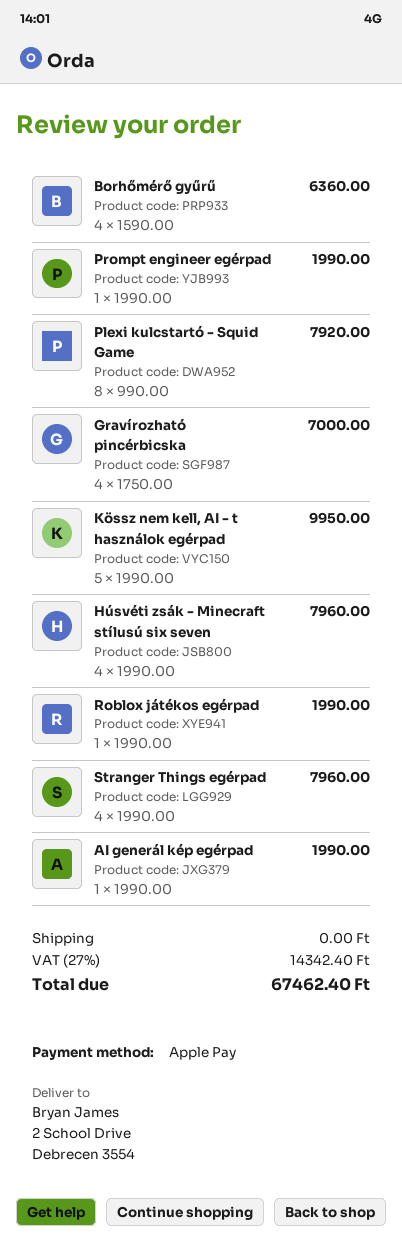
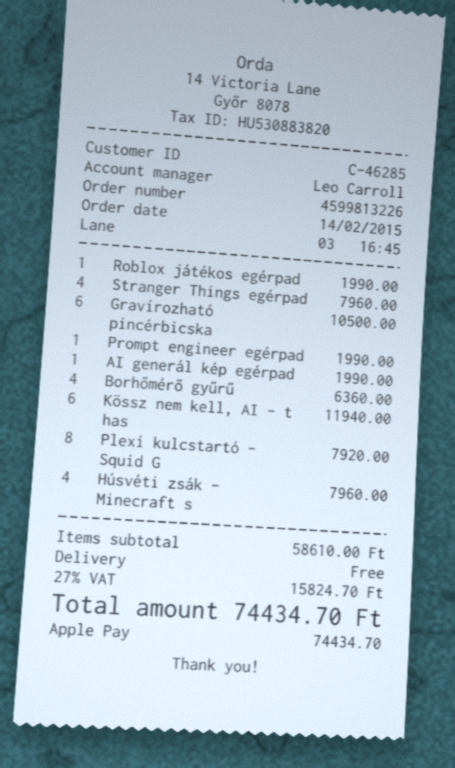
Gravírozható pincérbicska: 4 for 7000.00 -> 6 for 10500.00
Kössz nem kell, AI - t használok egérpad: 5 for 9950.00 -> 6 for 11940.00
tax: 27% = 14342.40 -> 27% = 15824.70
total: 67462.40 -> 74434.70

